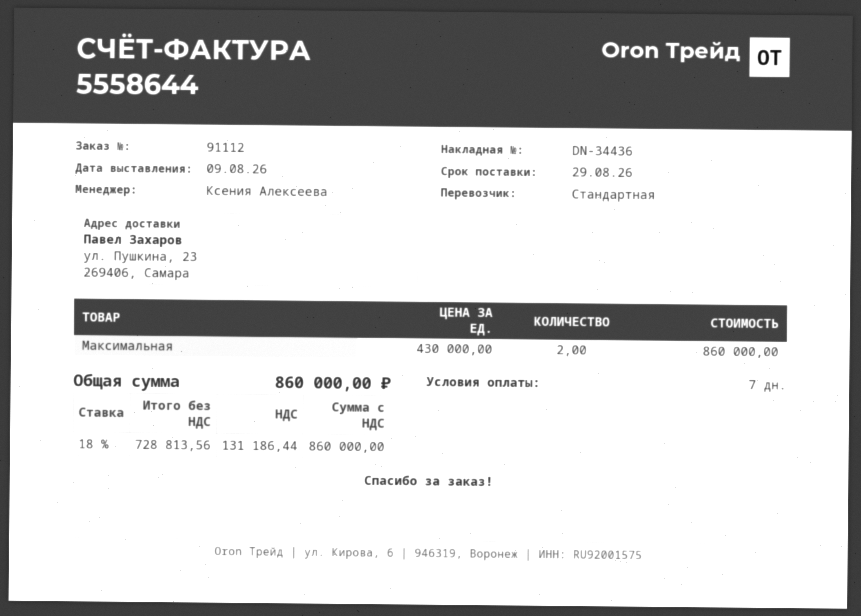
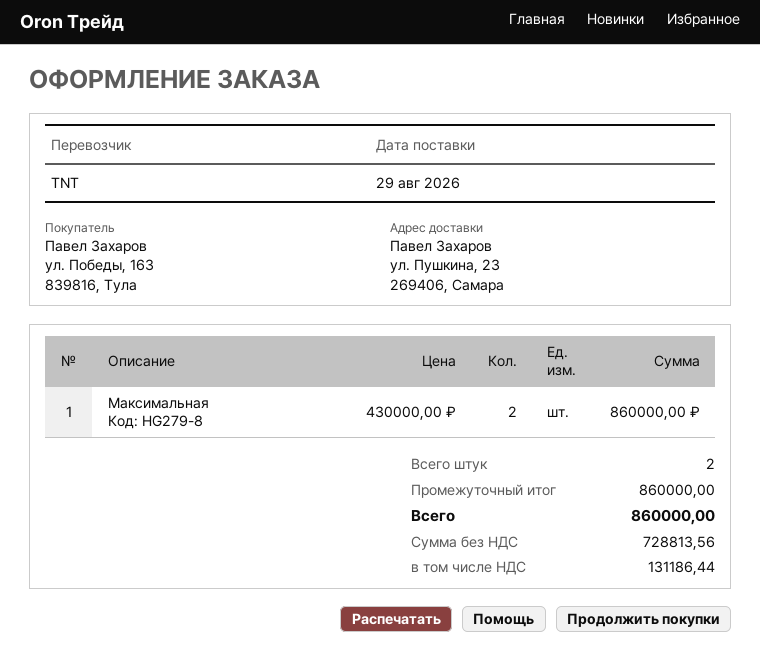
shipping method: standard -> TNT

